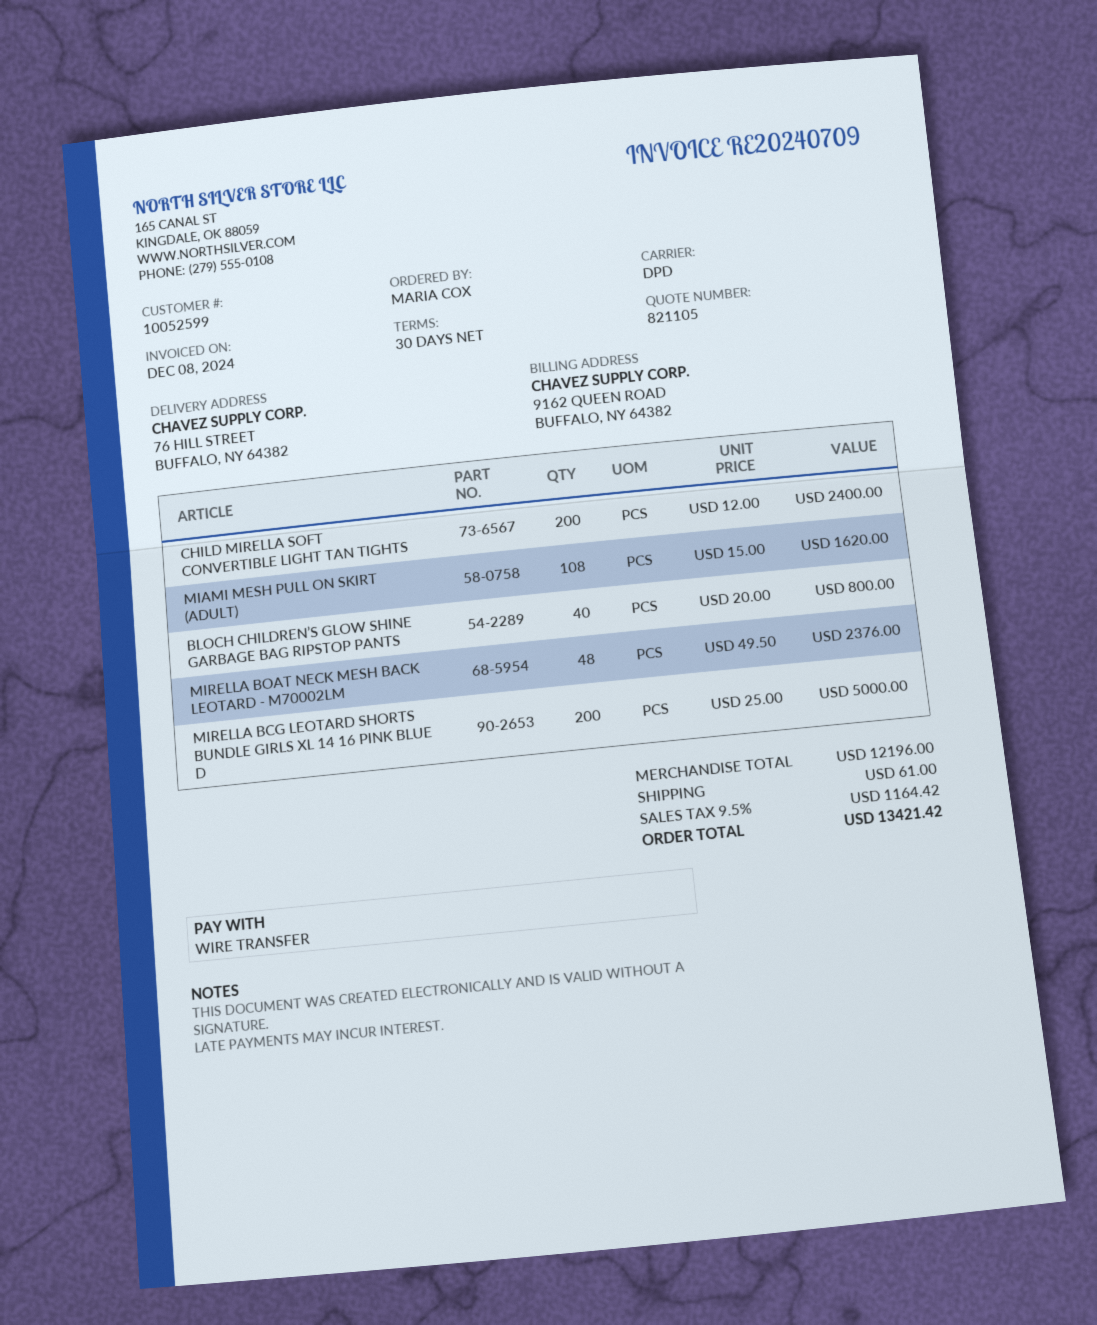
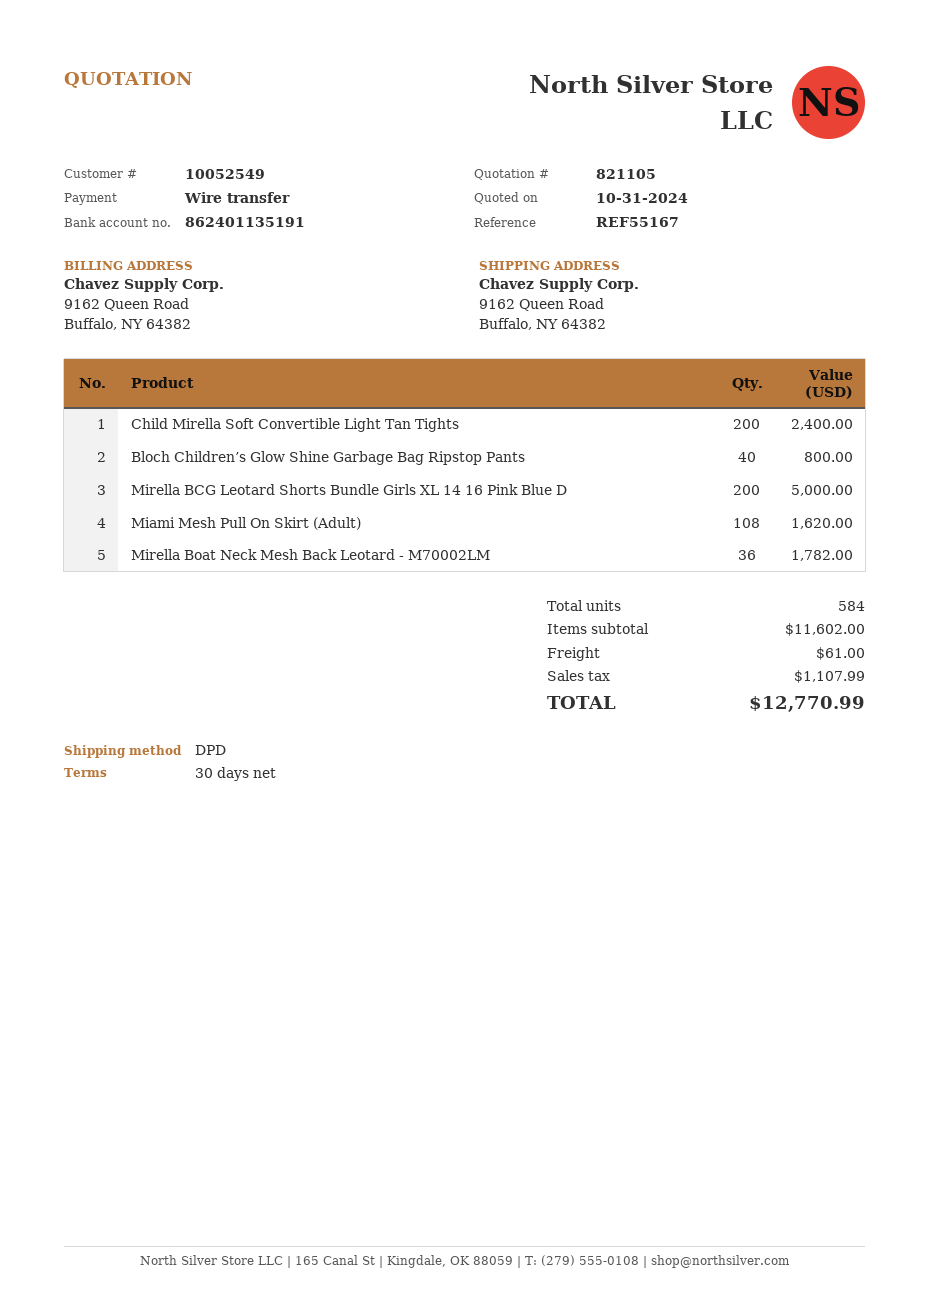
customer number: 10052599 -> 10052549
ship to: 76 HILL STREET, BUFFALO, NY 64382 -> 9162 Queen Road, Buffalo, NY 64382
MIRELLA BOAT NECK MESH BACK LEOTARD - M70002LM: 48 for 2376.00 -> 36 for 1782.00
subtotal: 12196.00 -> 11602.00
tax: 1164.42 -> 1107.99
total: 13421.42 -> 12770.99

